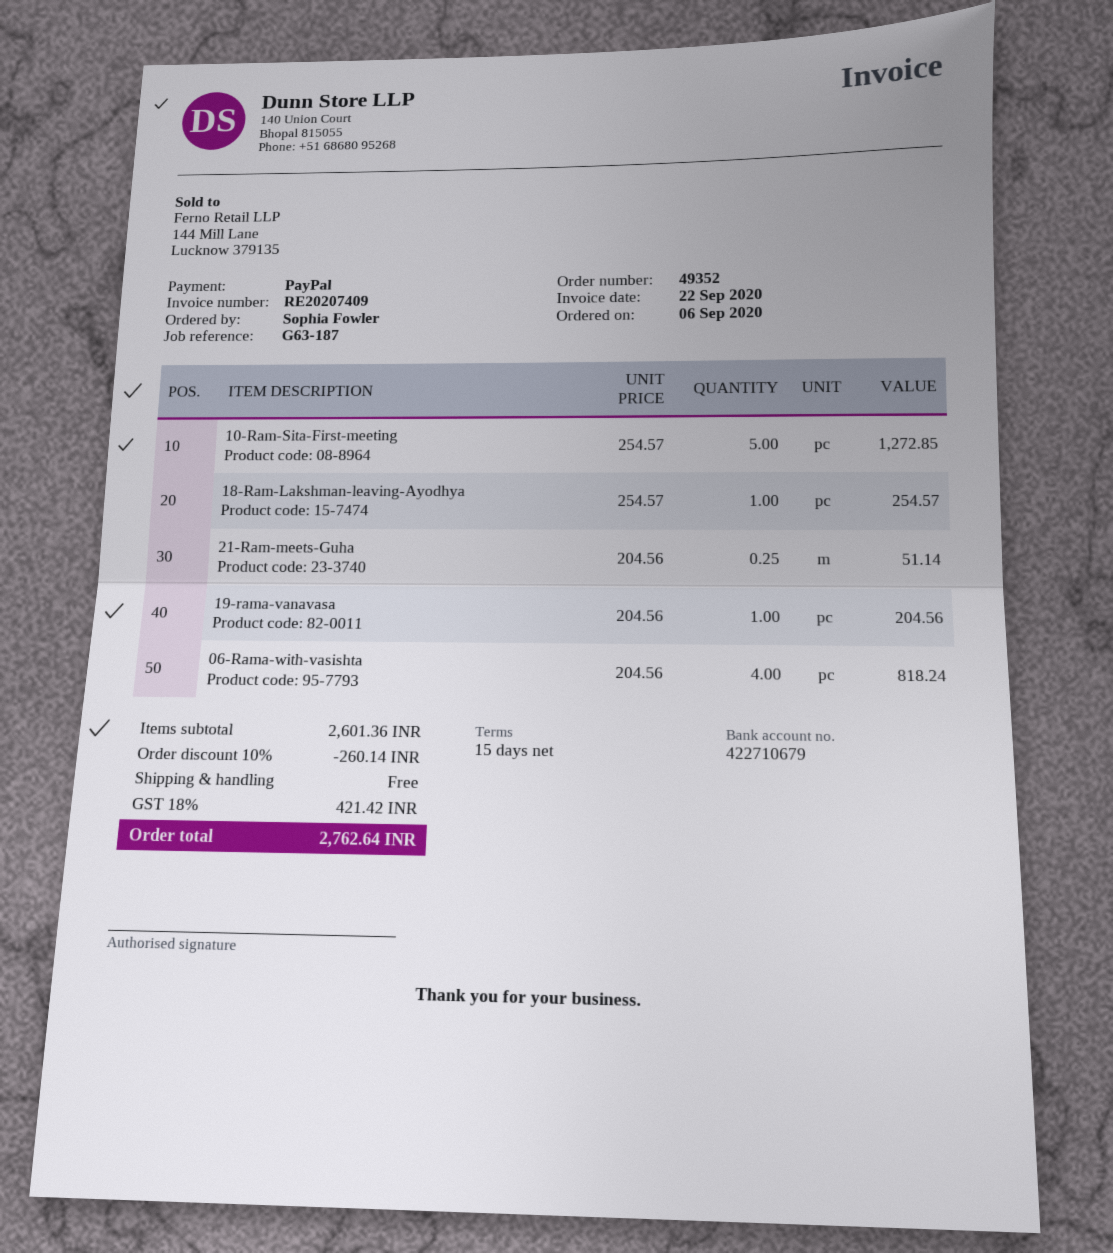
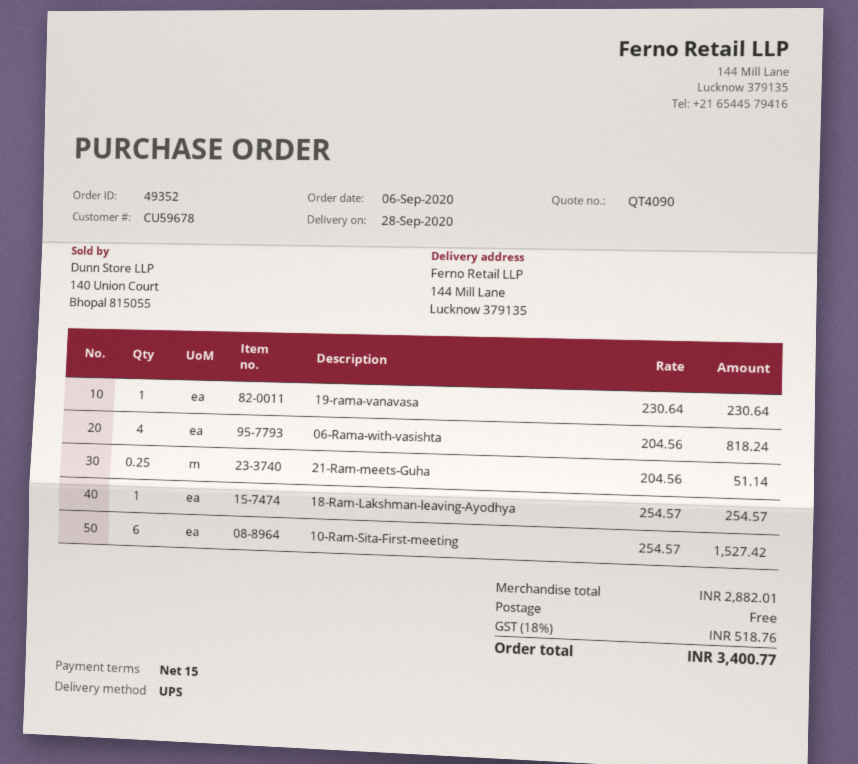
10-Ram-Sita-First-meeting: 5 x 254.57 = 1272.85 -> 6 x 254.57 = 1527.42
19-rama-vanavasa: 1 x 204.56 = 204.56 -> 1 x 230.64 = 230.64
subtotal: 2601.36 -> 2882.01
discount: 10% = 260.14 -> none
tax: 18% = 421.42 -> 18% = 518.76
total: 2762.64 -> 3400.77

